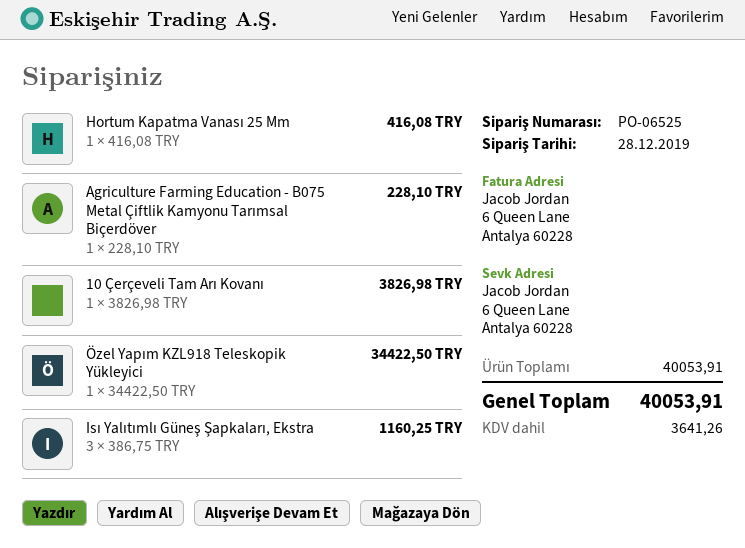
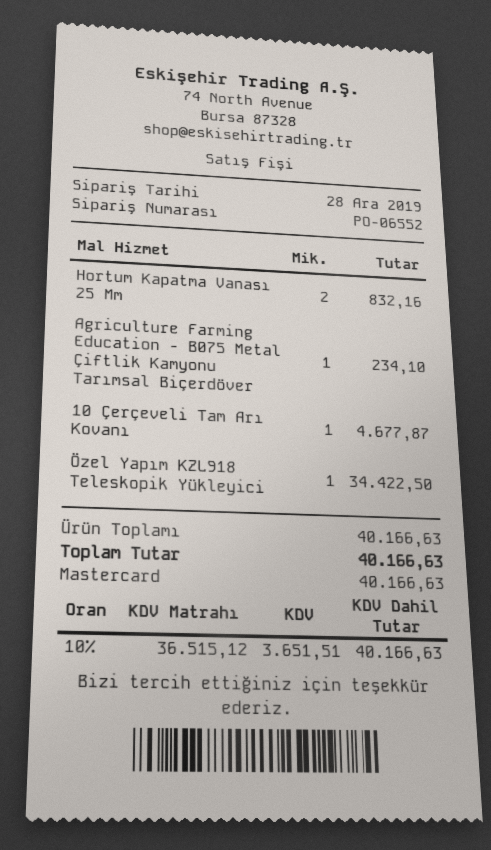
order number: PO-06525 -> PO-06552
Hortum Kapatma Vanası 25 Mm: 1 for 416.08 -> 2 for 832.16
Agriculture Farming Education - B075 Metal Çiftlik Kamyonu Tarımsal Biçerdöver: 1 for 228.10 -> 1 for 234.10
10 Çerçeveli Tam Arı Kovanı: 1 for 3826.98 -> 1 for 4677.87
Isı Yalıtımlı Güneş Şapkaları, Ekstra: 3 for 1160.25 -> none
subtotal: 40053.91 -> 40166.63
tax: 3641.26 -> 3651.51
total: 40053.91 -> 40166.63

